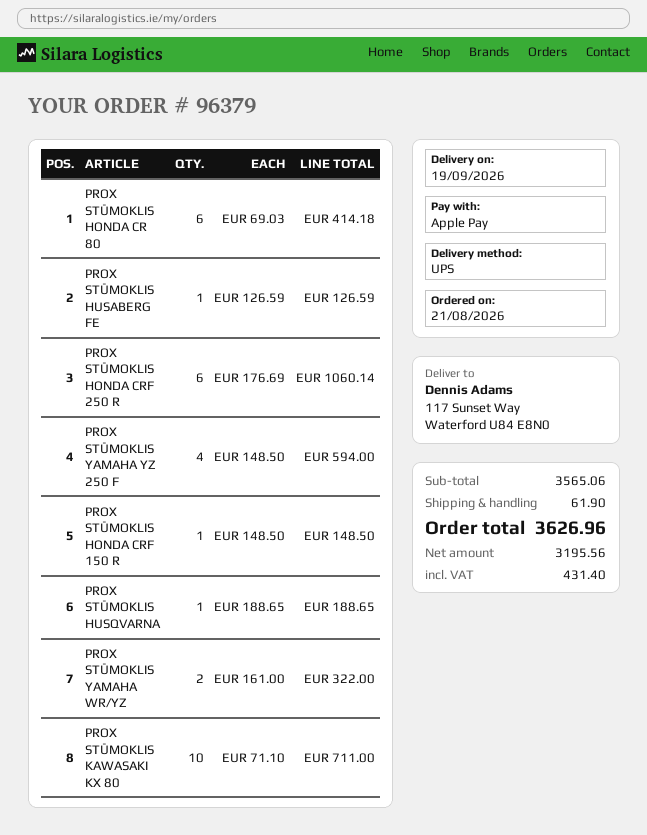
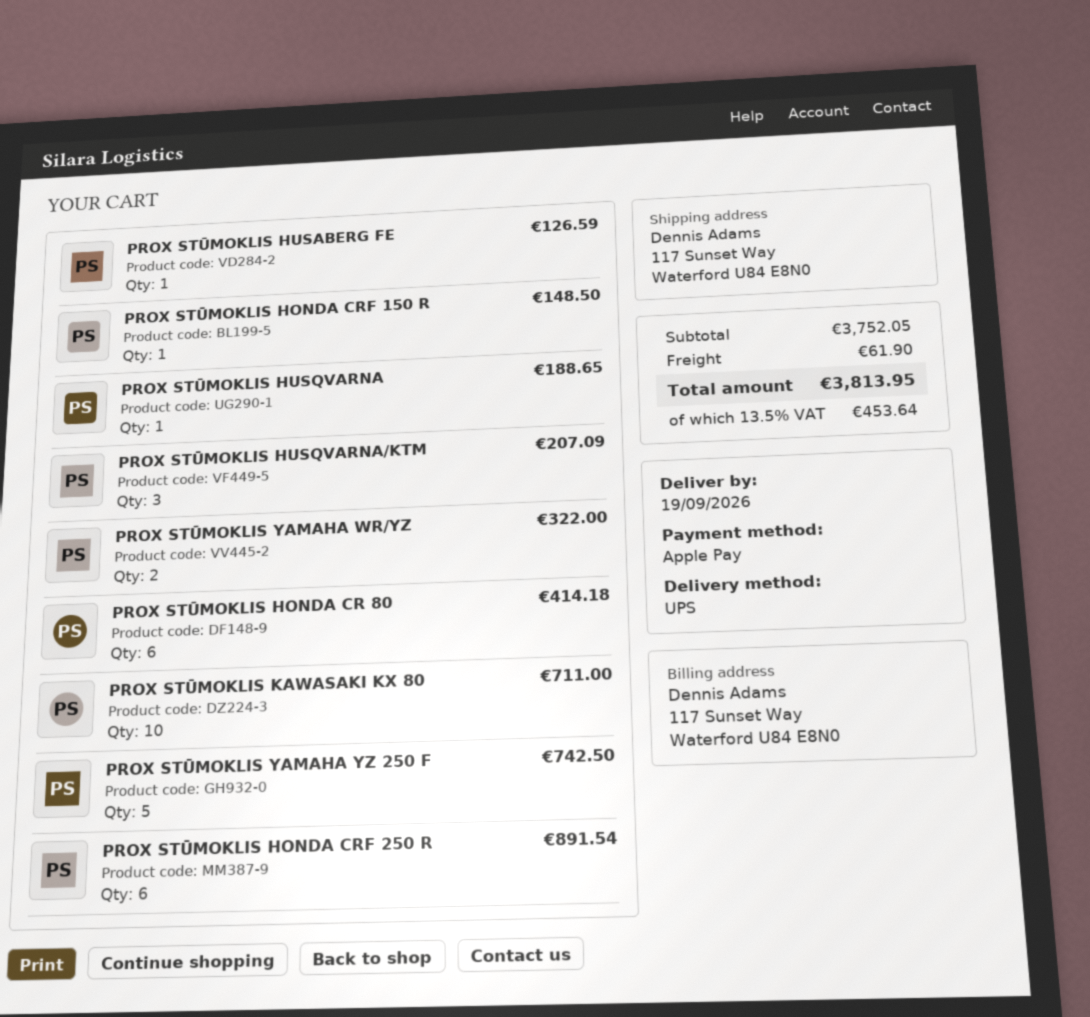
PROX STŪMOKLIS HONDA CRF 250 R: 6 for 1060.14 -> 6 for 891.54
PROX STŪMOKLIS YAMAHA YZ 250 F: 4 for 594.00 -> 5 for 742.50
PROX STŪMOKLIS HUSQVARNA/KTM: none -> 3 for 207.09
subtotal: 3565.06 -> 3752.05
tax: 431.40 -> 453.64
total: 3626.96 -> 3813.95

